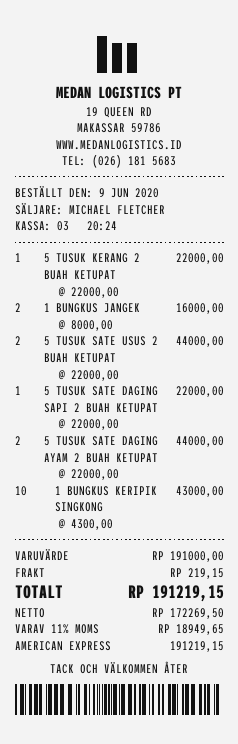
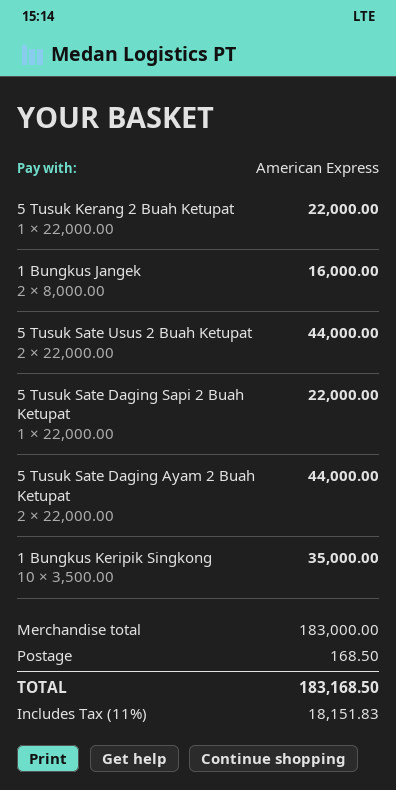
1 BUNGKUS KERIPIK SINGKONG: 10 x 4300.00 = 43000.00 -> 10 x 3500.00 = 35000.00
subtotal: 191000.00 -> 183000.00
shipping: 219.15 -> 168.50
tax: 11% = 18949.65 -> 11% = 18151.83
total: 191219.15 -> 183168.50

